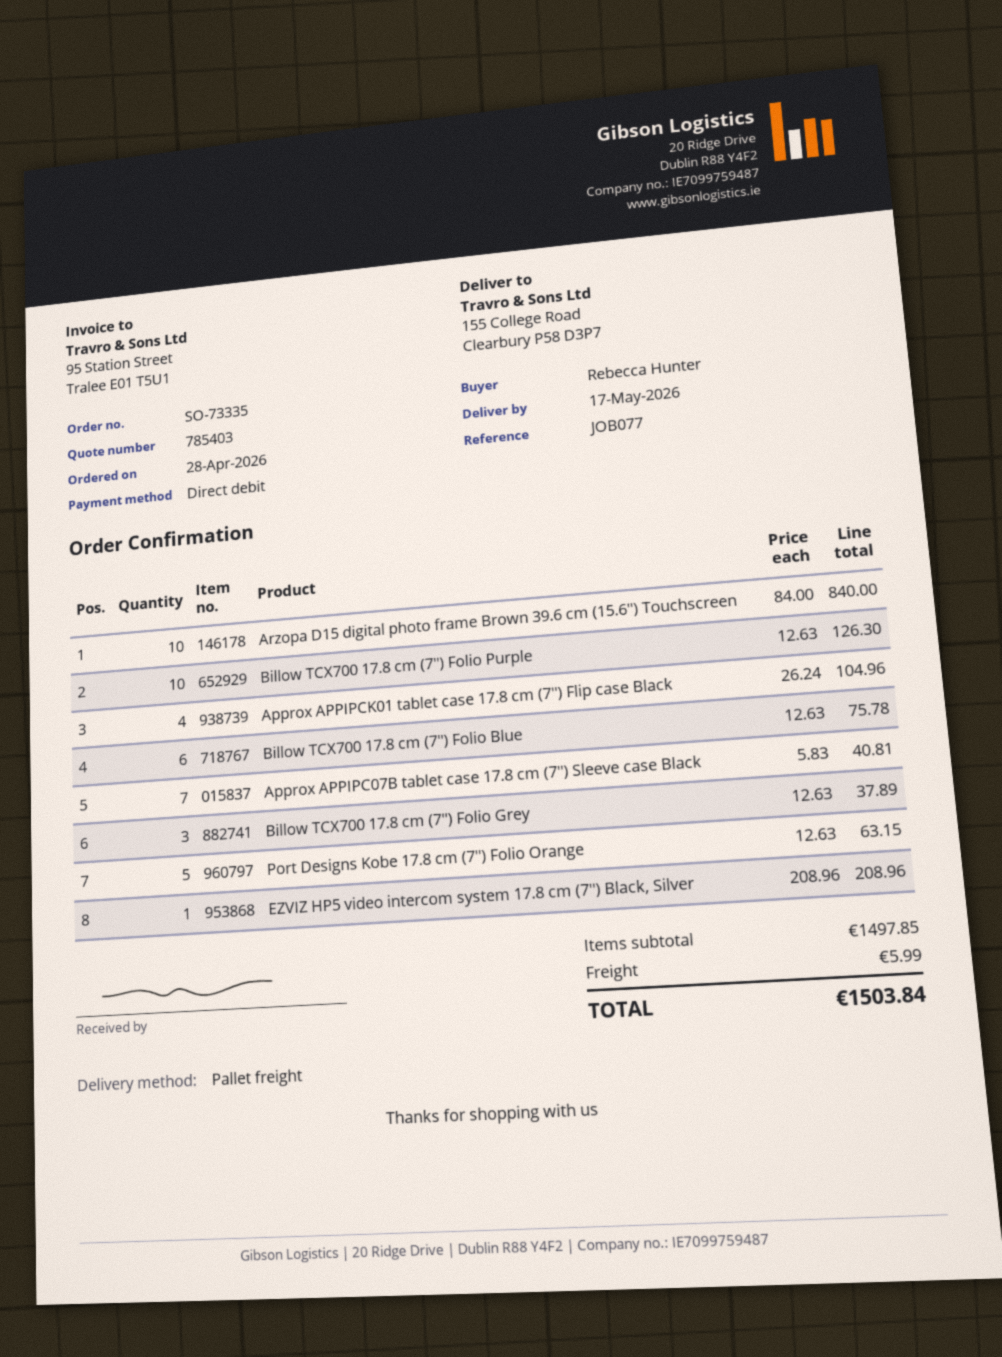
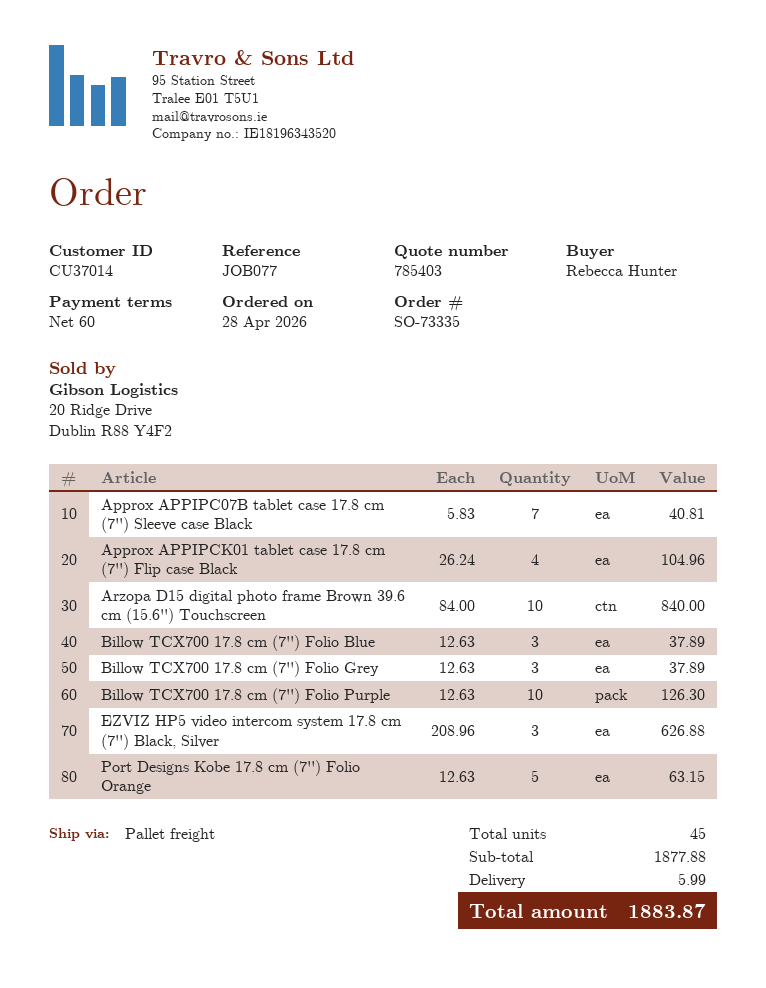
Billow TCX700 17.8 cm (7'') Folio Blue: 6 x 12.63 = 75.78 -> 3 x 12.63 = 37.89
EZVIZ HP5 video intercom system 17.8 cm (7'') Black, Silver: 1 x 208.96 = 208.96 -> 3 x 208.96 = 626.88
subtotal: 1497.85 -> 1877.88
total: 1503.84 -> 1883.87

